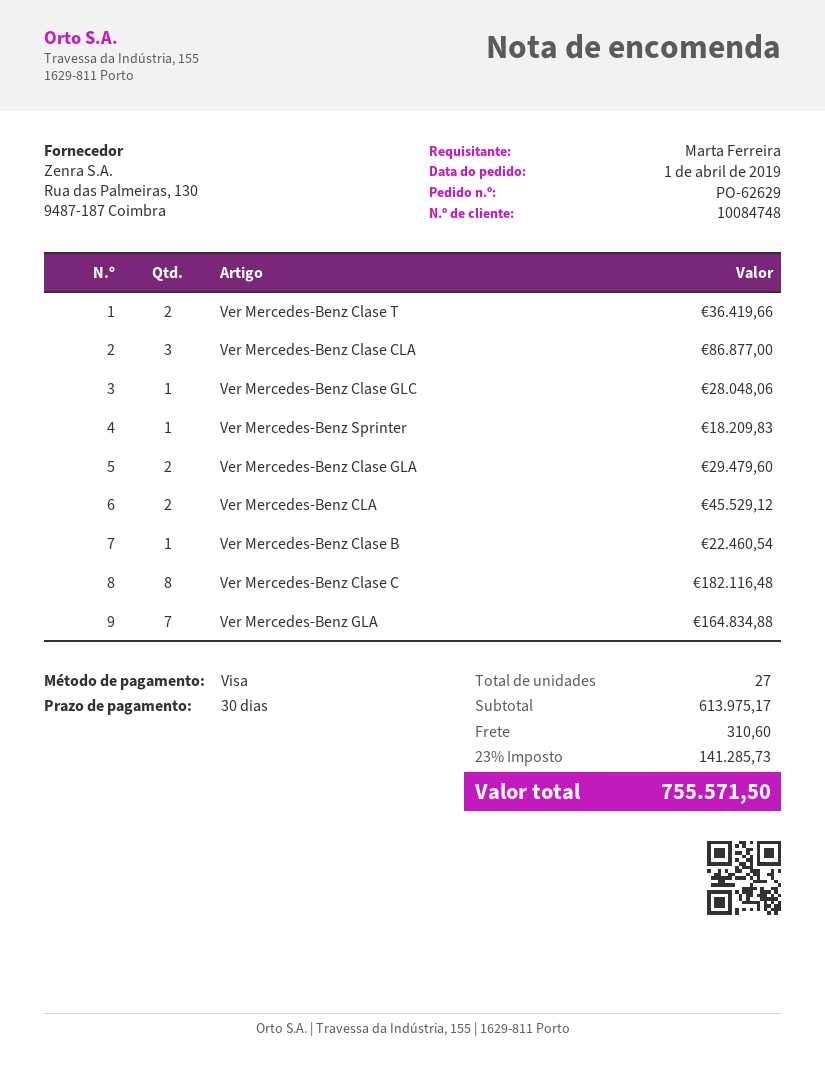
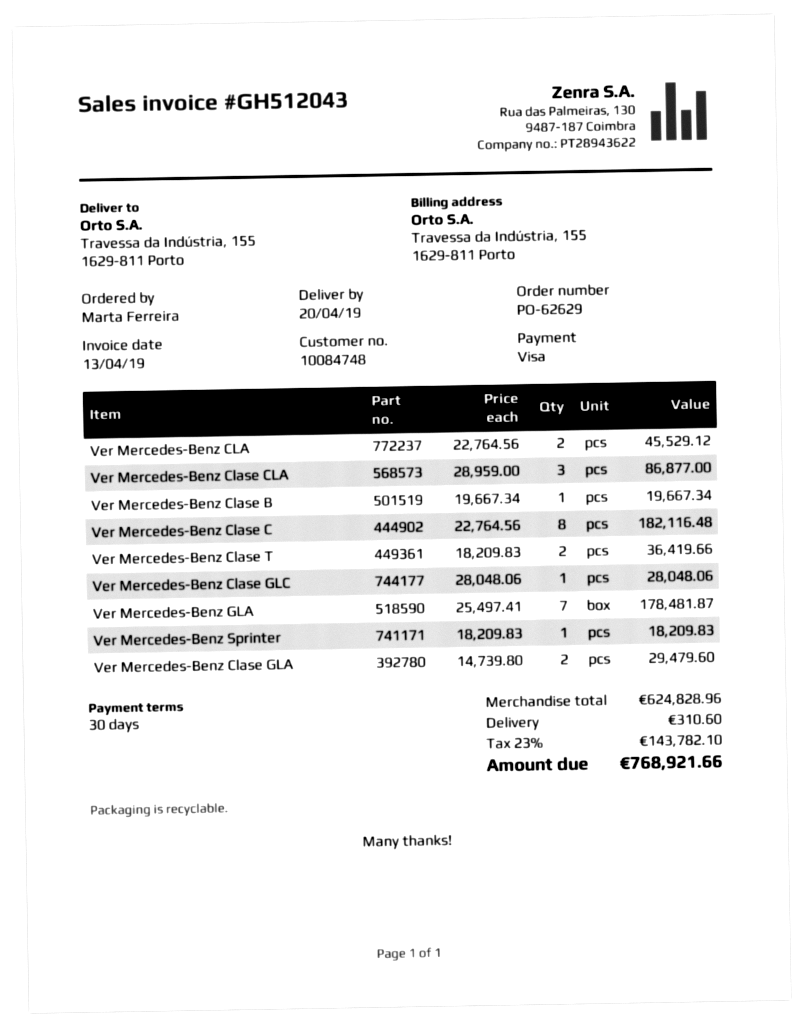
Ver Mercedes-Benz Clase B: 1 for 22460.54 -> 1 for 19667.34
Ver Mercedes-Benz GLA: 7 for 164834.88 -> 7 for 178481.87
subtotal: 613975.17 -> 624828.96
tax: 23% = 141285.73 -> 23% = 143782.10
total: 755571.50 -> 768921.66

